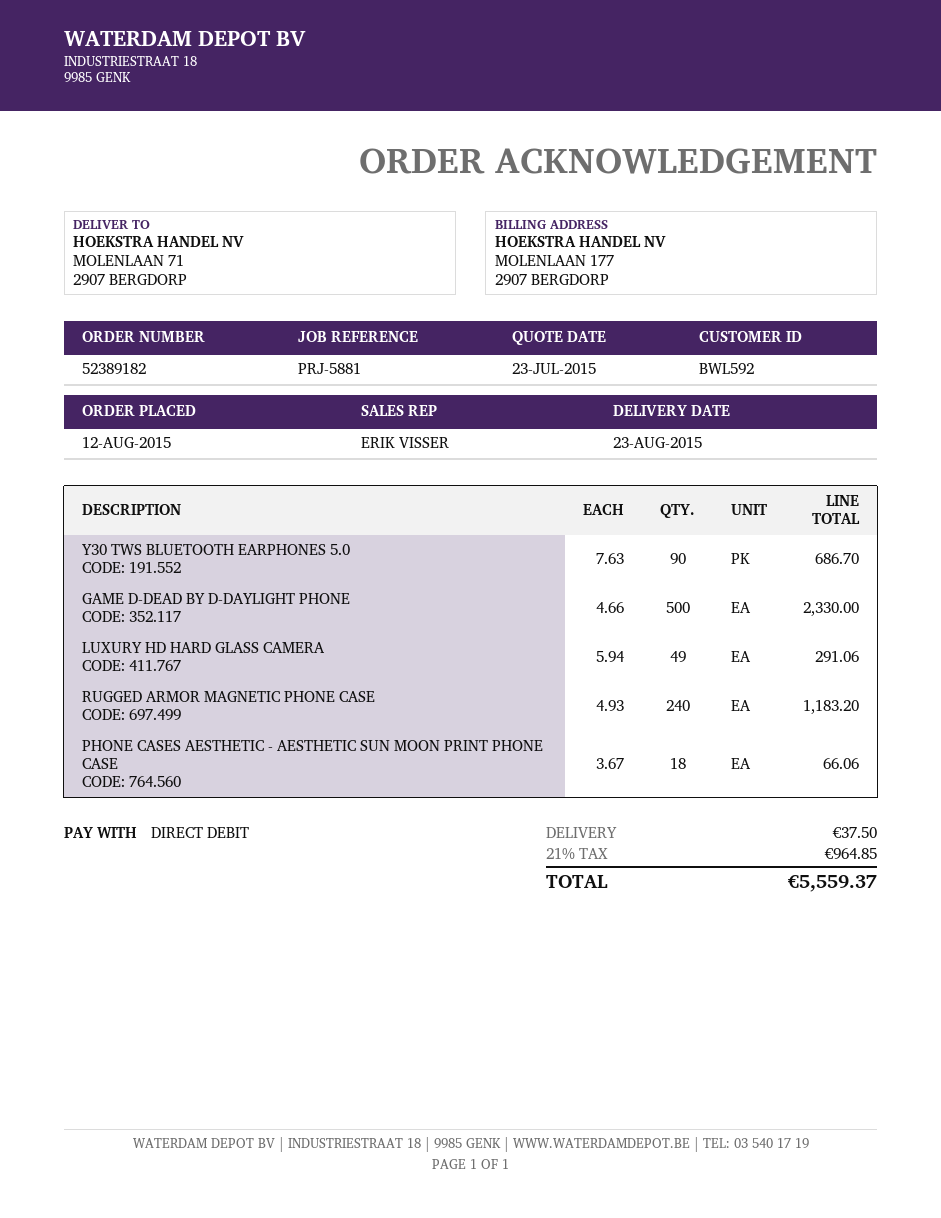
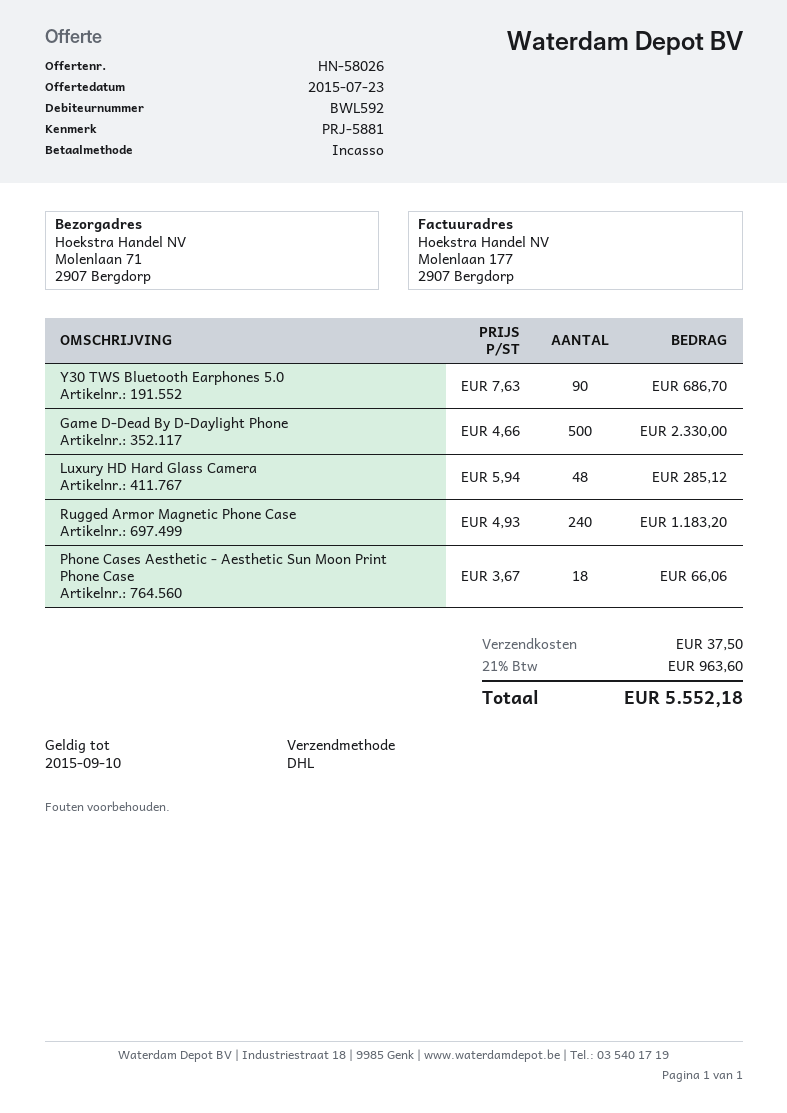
LUXURY HD HARD GLASS CAMERA: 49 x 5.94 = 291.06 -> 48 x 5.94 = 285.12
tax: 21% = 964.85 -> 21% = 963.60
total: 5559.37 -> 5552.18

